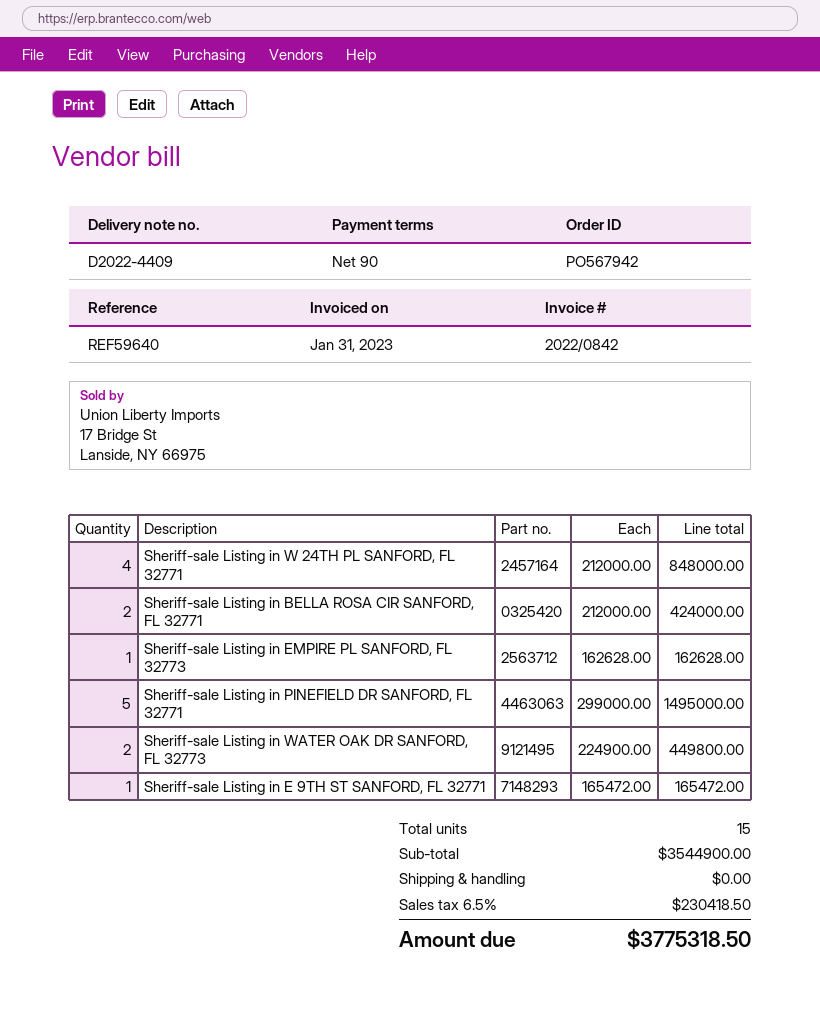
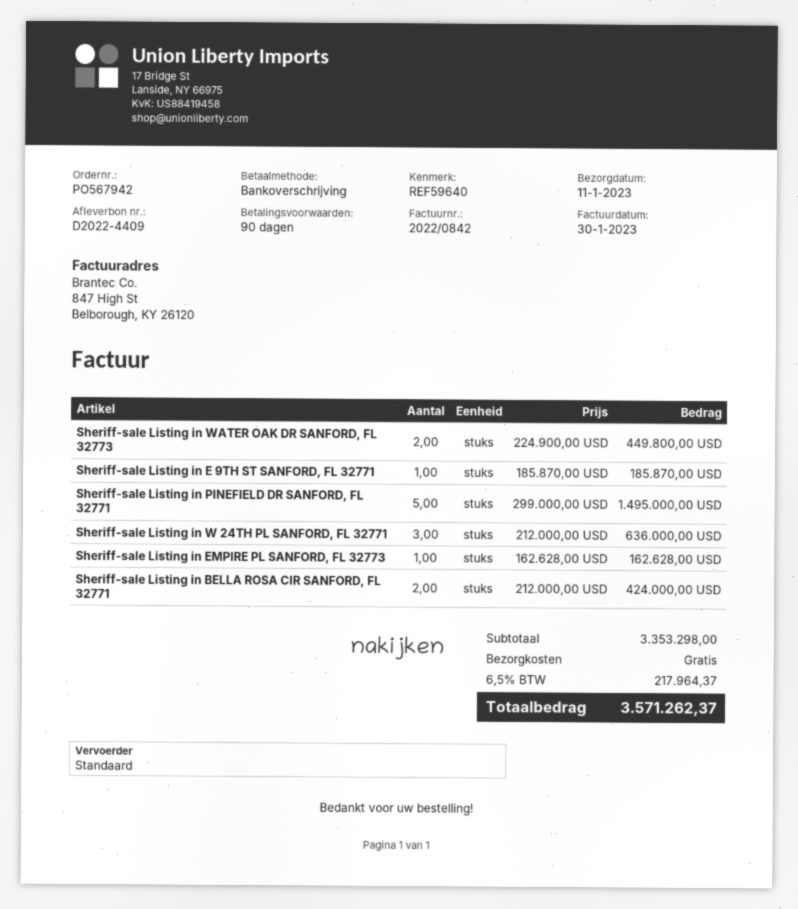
invoice date: 2023-01-31 -> 2023-01-30
Sheriff-sale Listing in W 24TH PL SANFORD, FL 32771: 4 x 212000.00 = 848000.00 -> 3 x 212000.00 = 636000.00
Sheriff-sale Listing in E 9TH ST SANFORD, FL 32771: 1 x 165472.00 = 165472.00 -> 1 x 185870.00 = 185870.00
subtotal: 3544900.00 -> 3353298.00
tax: 6.5% = 230418.50 -> 6.5% = 217964.37
total: 3775318.50 -> 3571262.37

